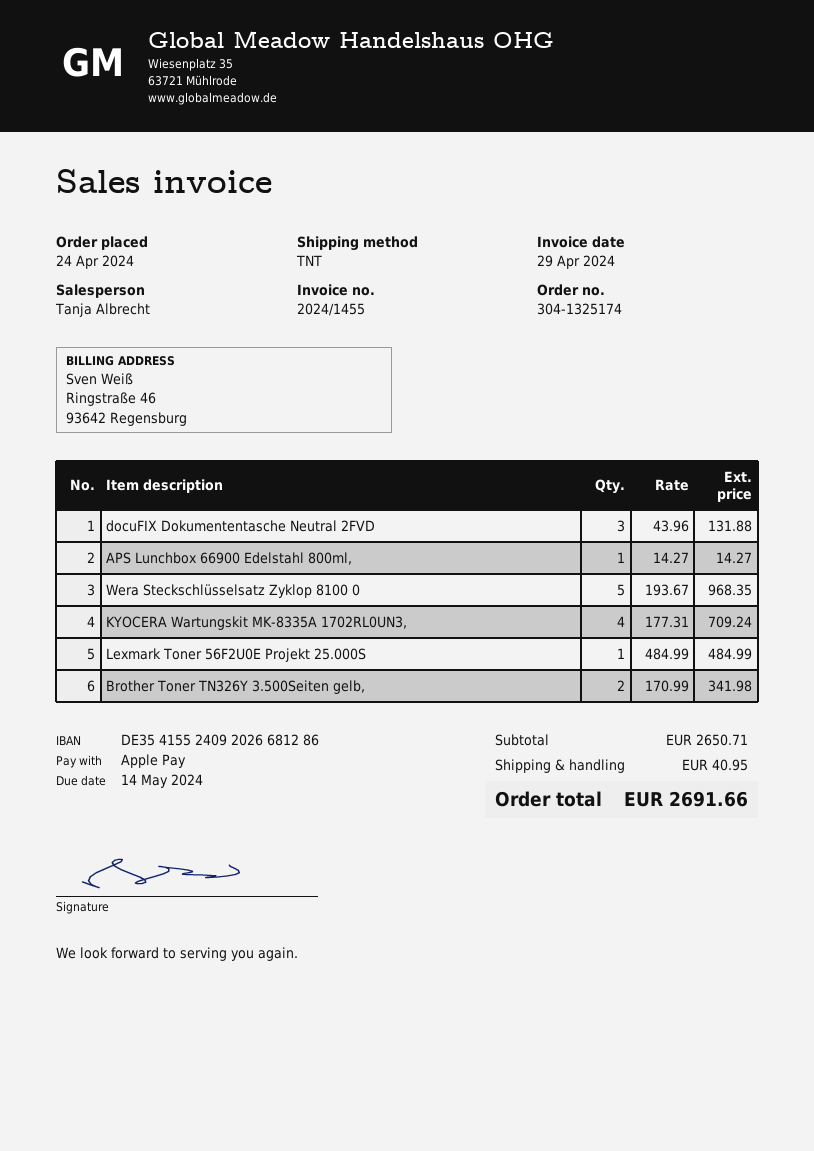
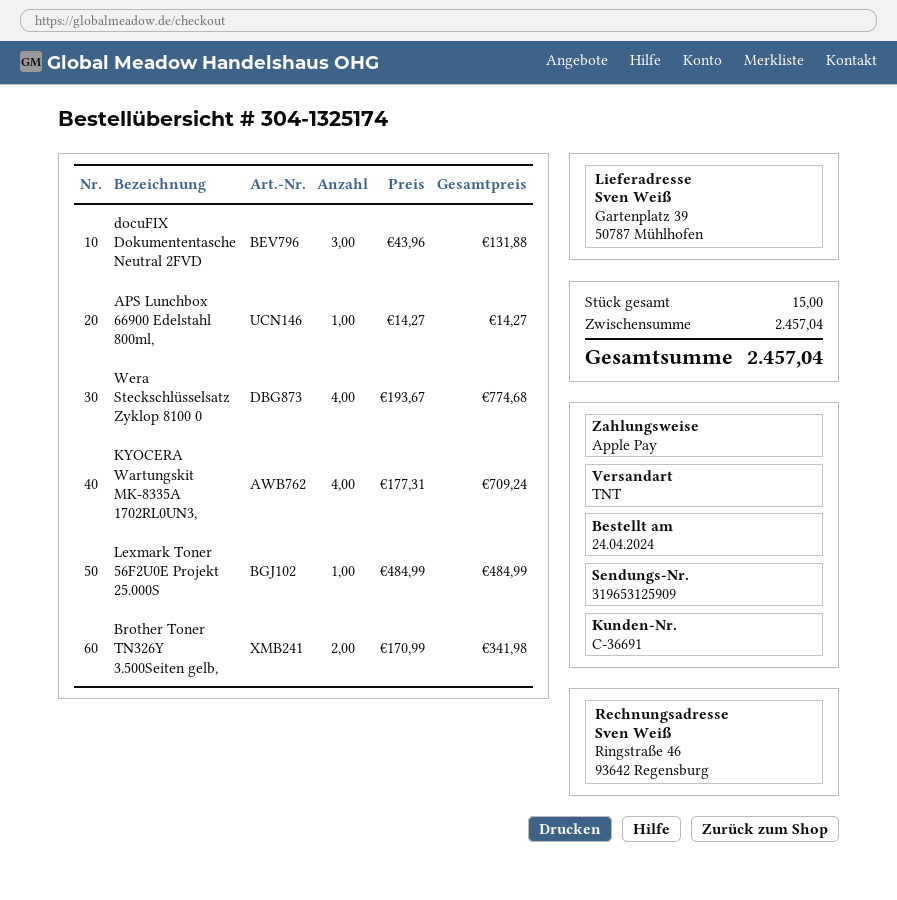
Wera Steckschlüsselsatz Zyklop 8100 0: 5 x 193.67 = 968.35 -> 4 x 193.67 = 774.68
subtotal: 2650.71 -> 2457.04
shipping: 40.95 -> none
total: 2691.66 -> 2457.04

